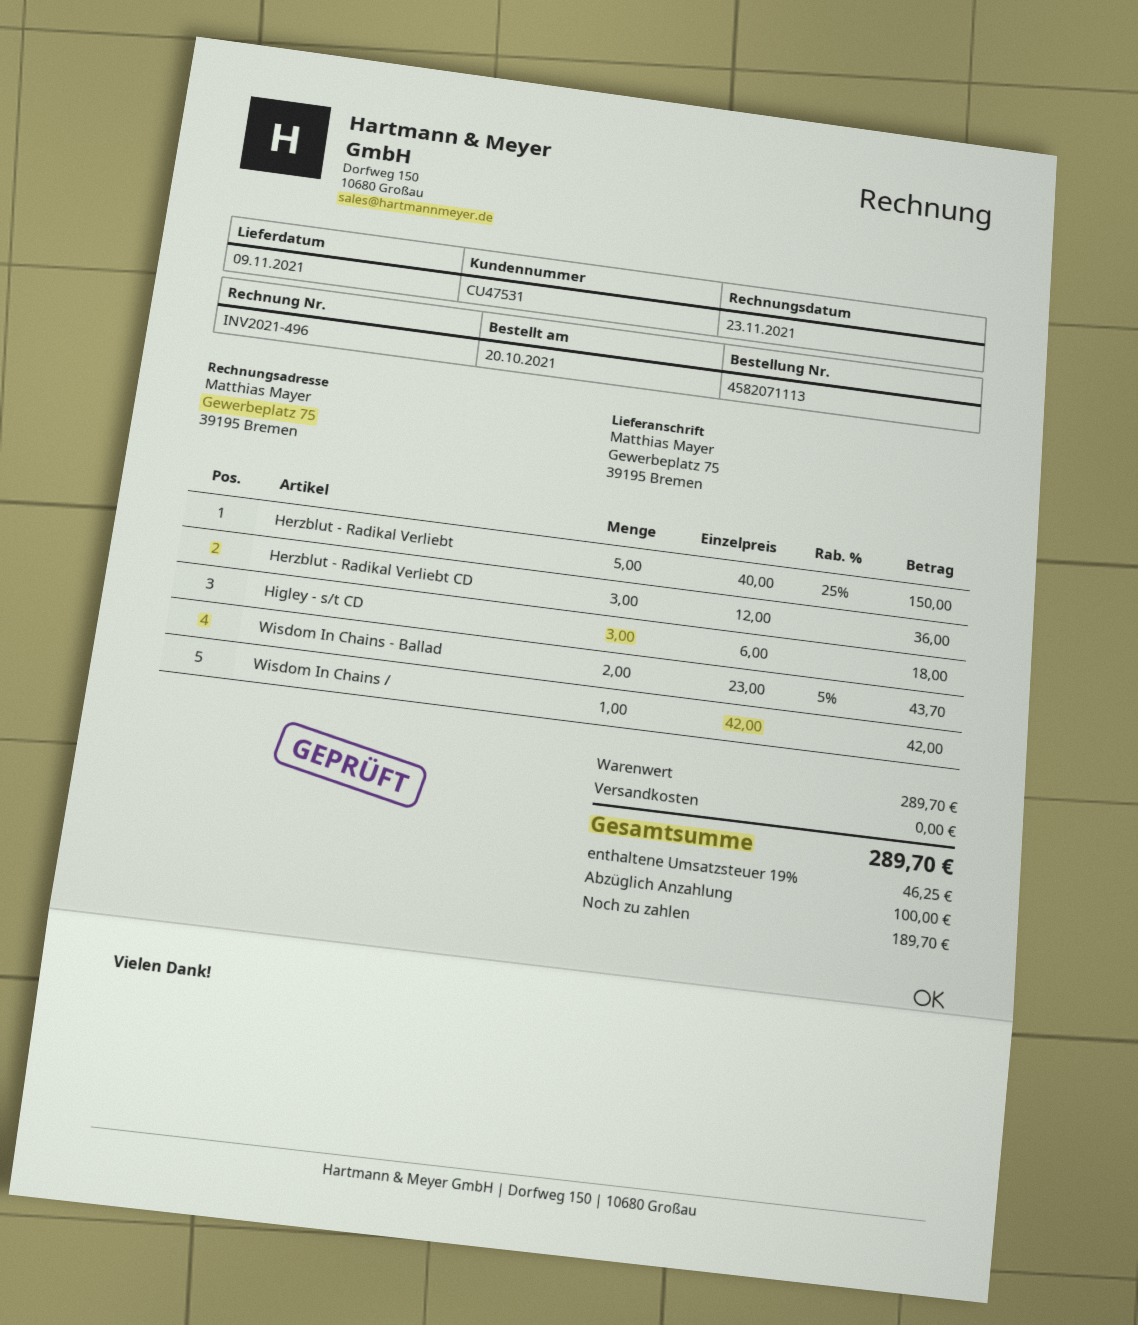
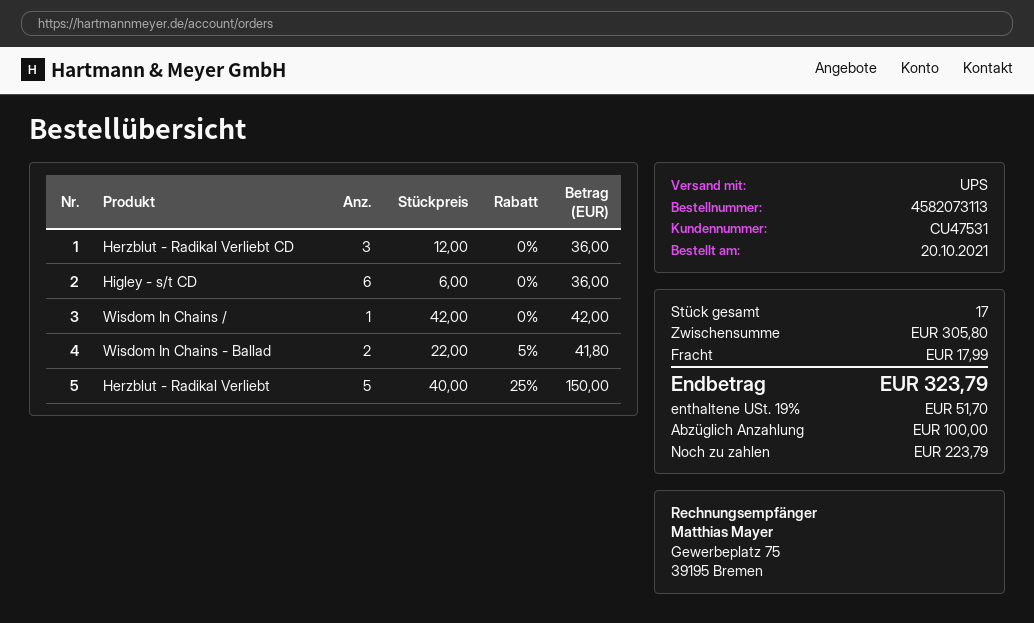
order number: 4582071113 -> 4582073113
Higley - s/t CD: 3 x 6.00 = 18.00 -> 6 x 6.00 = 36.00
Wisdom In Chains - Ballad: 2 x 23.00 - 5% = 43.70 -> 2 x 22.00 - 5% = 41.80
subtotal: 289.70 -> 305.80
shipping: 0.00 -> 17.99
tax: 19% = 46.25 -> 19% = 51.70
total: 289.70 -> 323.79
balance: 189.70 -> 223.79

